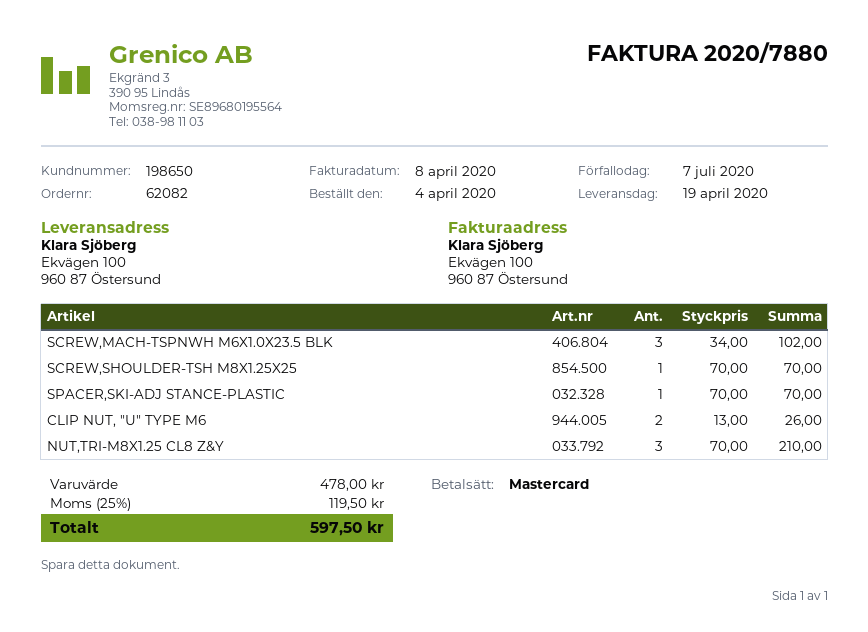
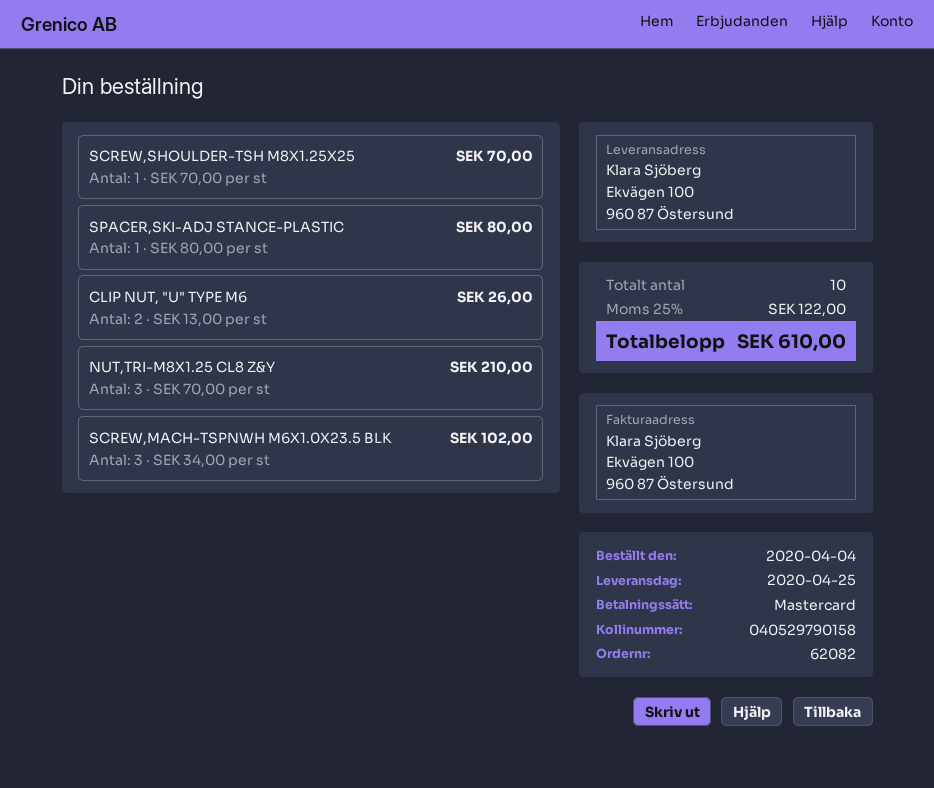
delivery date: 2020-04-19 -> 2020-04-25
SPACER,SKI-ADJ STANCE-PLASTIC: 1 x 70.00 = 70.00 -> 1 x 80.00 = 80.00
tax: 25% = 119.50 -> 25% = 122.00
total: 597.50 -> 610.00

